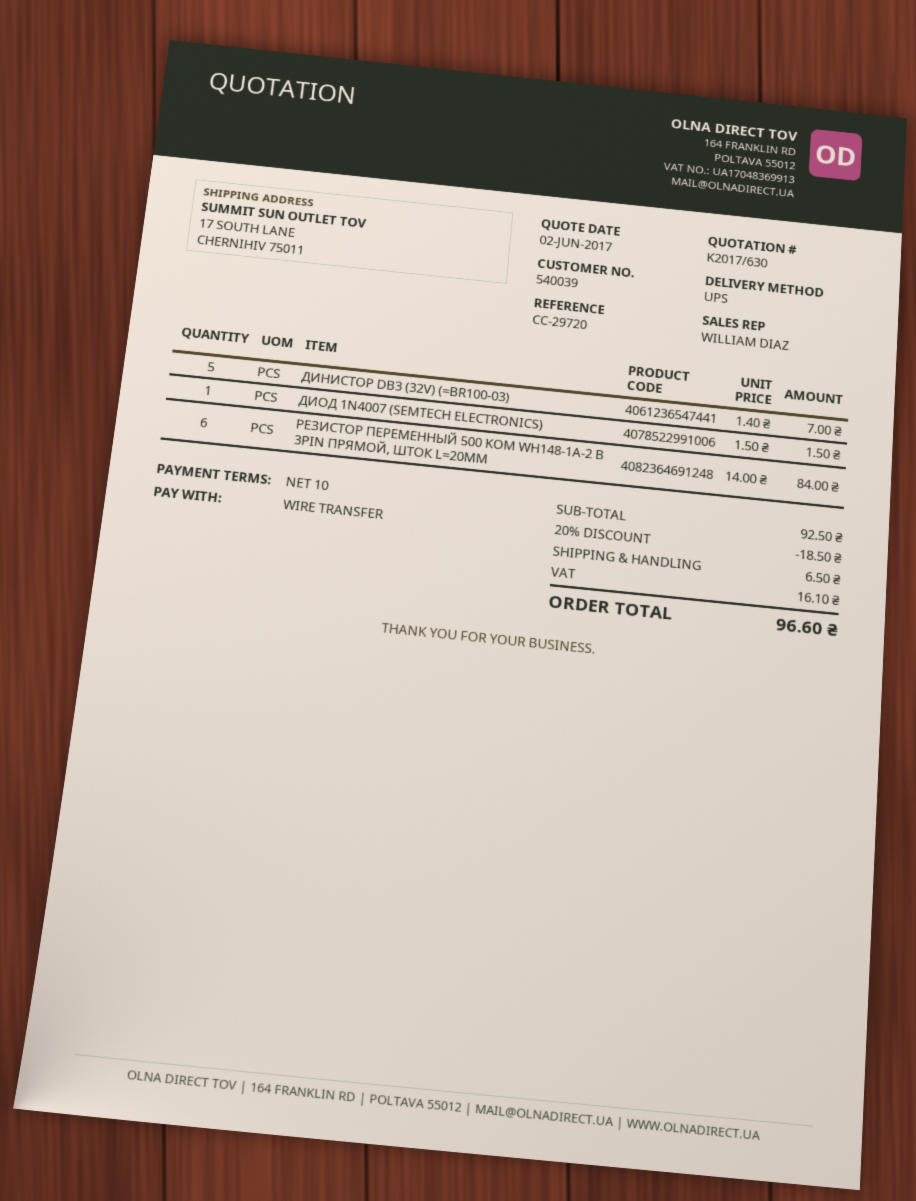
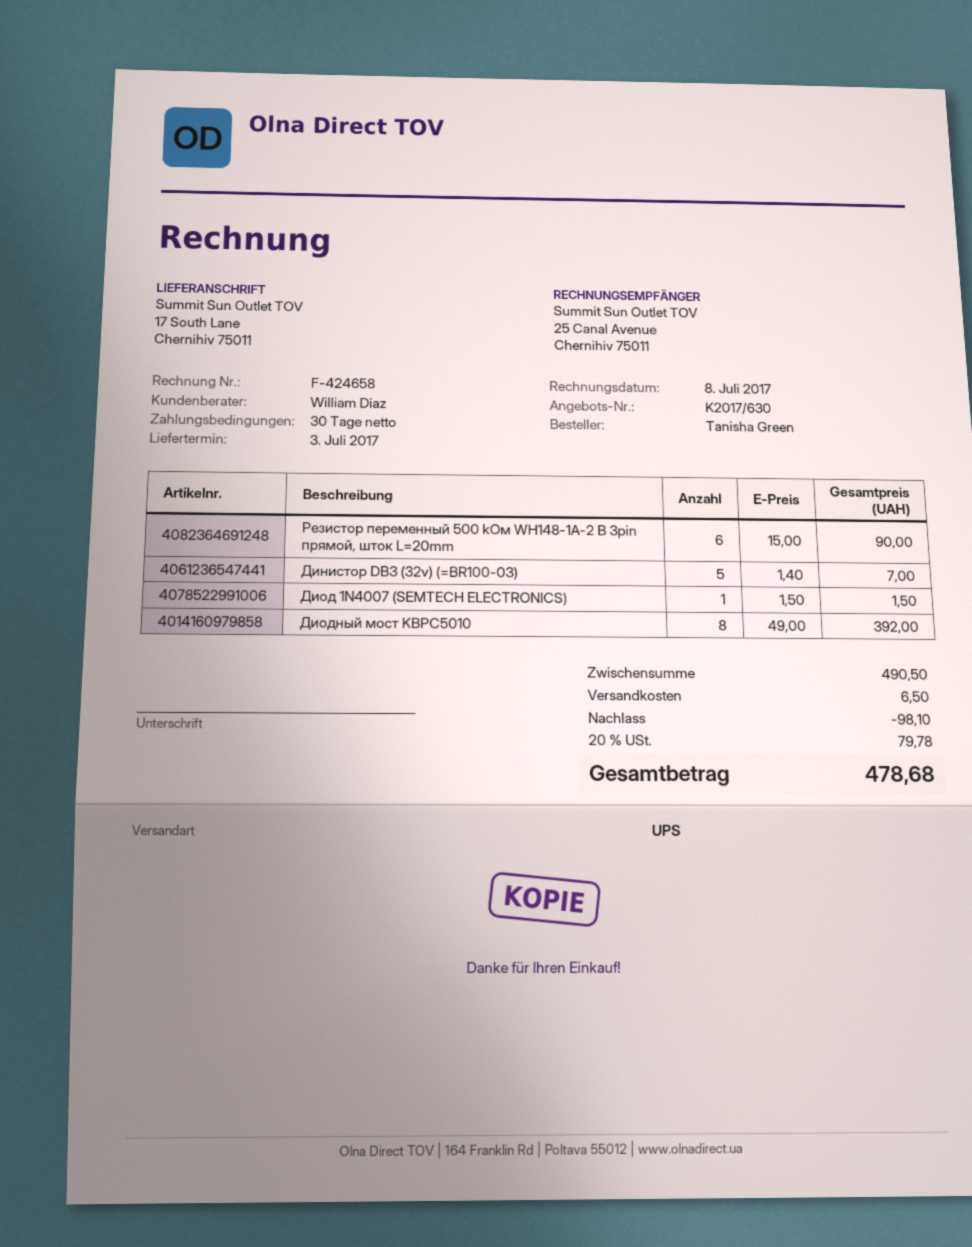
payment terms: 10 days -> 30 days
РЕЗИСТОР ПЕРЕМЕННЫЙ 500 KОМ WH148-1A-2 B 3PIN ПРЯМОЙ, ШТОК L=20MM: 6 x 14.00 = 84.00 -> 6 x 15.00 = 90.00
Диодный мост KBPC5010: none -> 8 x 49.00 = 392.00
subtotal: 92.50 -> 490.50
discount: 18.50 -> 98.10
tax: 16.10 -> 79.78
total: 96.60 -> 478.68

